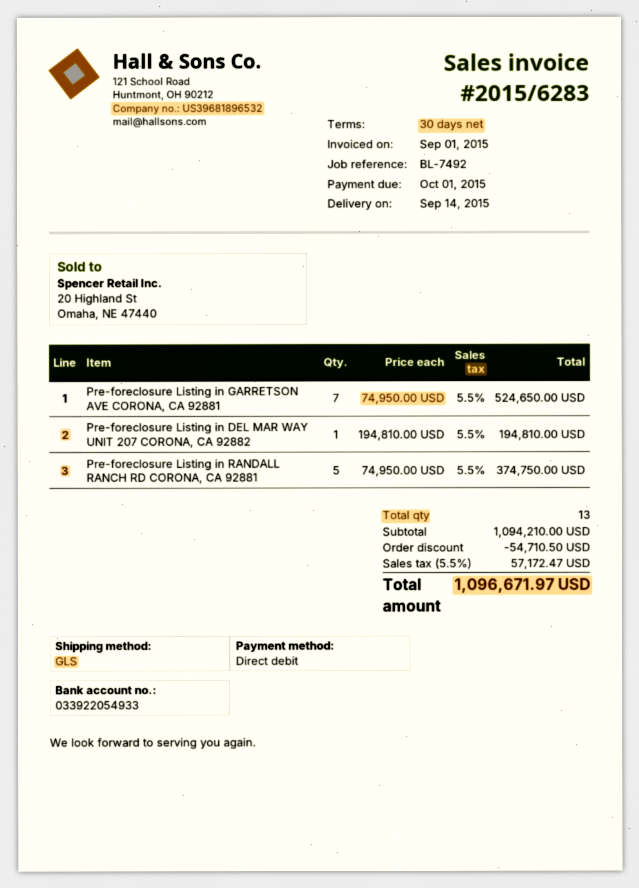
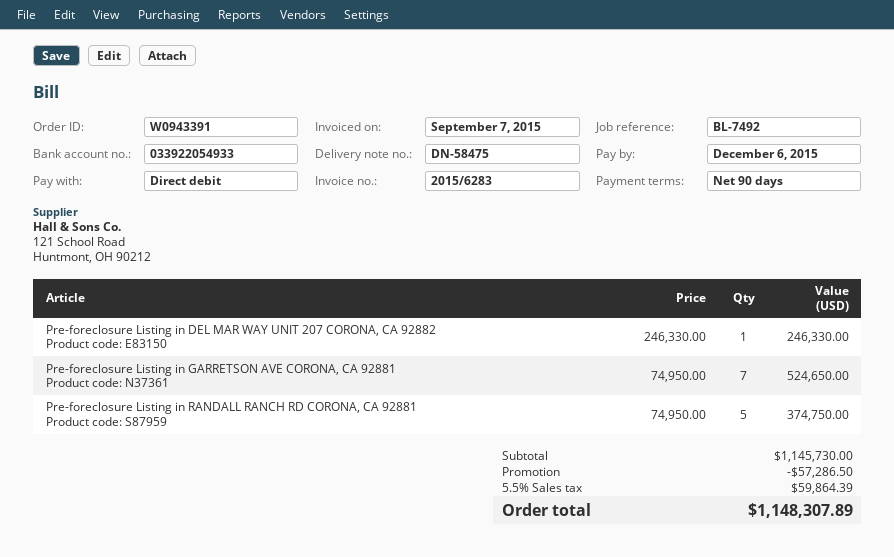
invoice date: 2015-09-01 -> 2015-09-07
payment terms: 30 days -> 90 days
due date: 2015-10-01 -> 2015-12-06
Pre-foreclosure Listing in DEL MAR WAY UNIT 207 CORONA, CA 92882: 1 x 194810.00 = 194810.00 -> 1 x 246330.00 = 246330.00
subtotal: 1094210.00 -> 1145730.00
discount: 54710.50 -> 57286.50
tax: 5.5% = 57172.47 -> 5.5% = 59864.39
total: 1096671.97 -> 1148307.89

